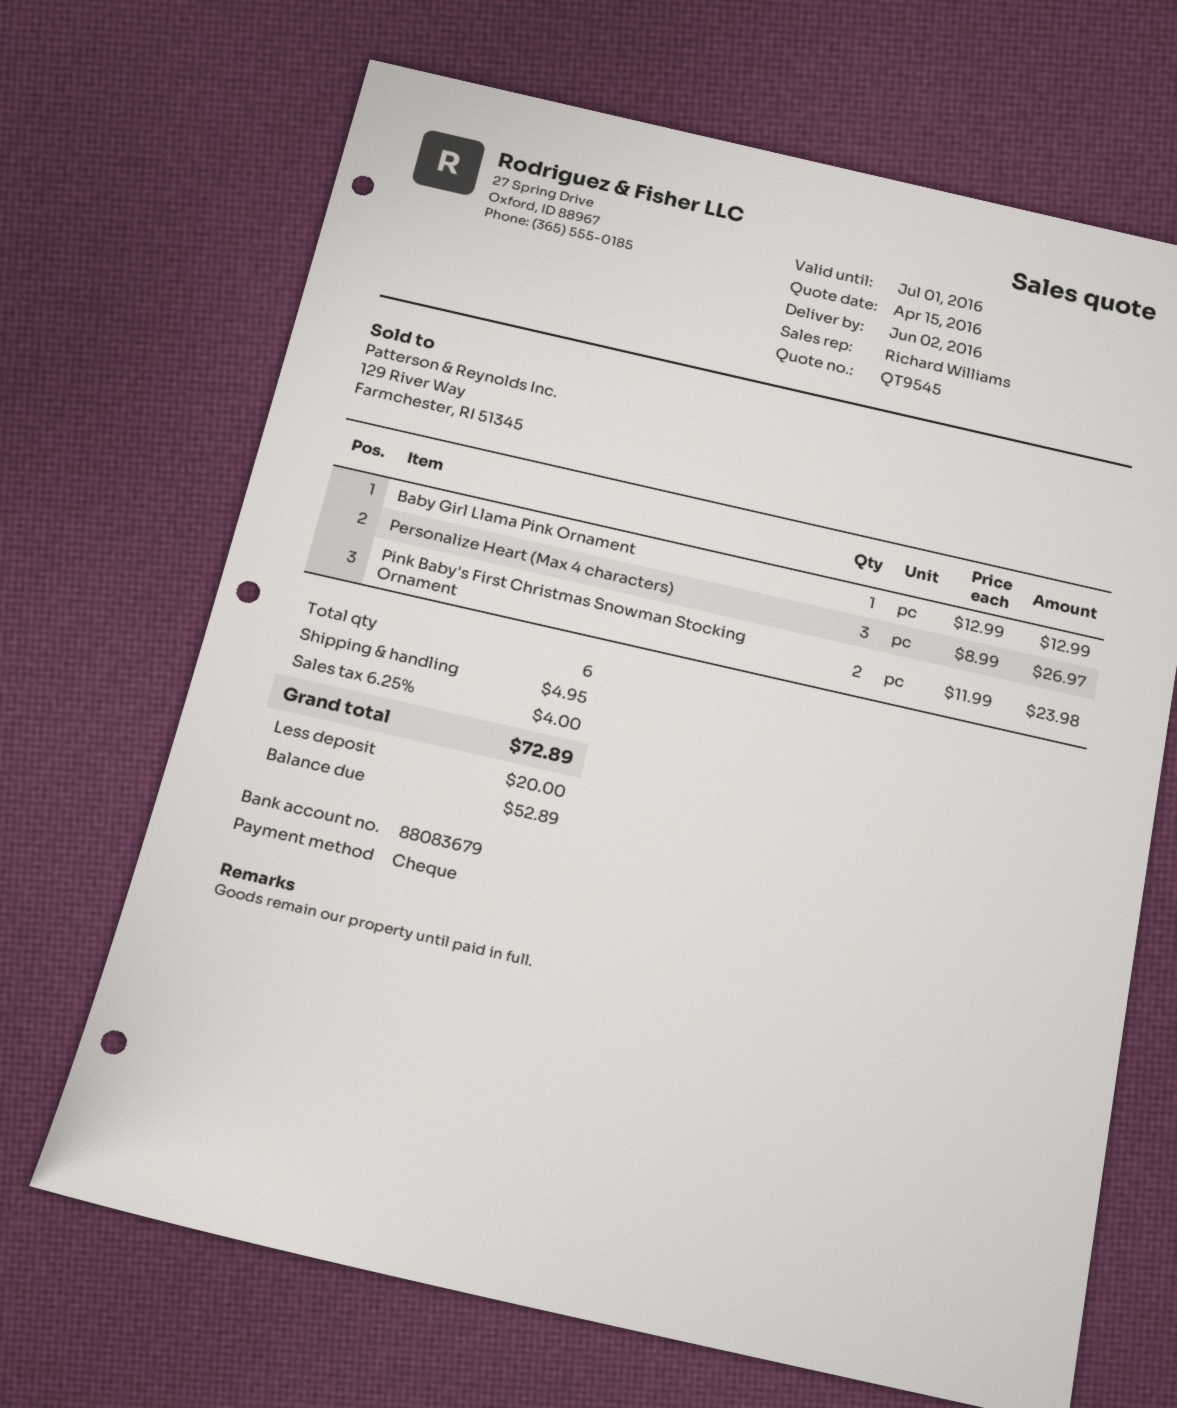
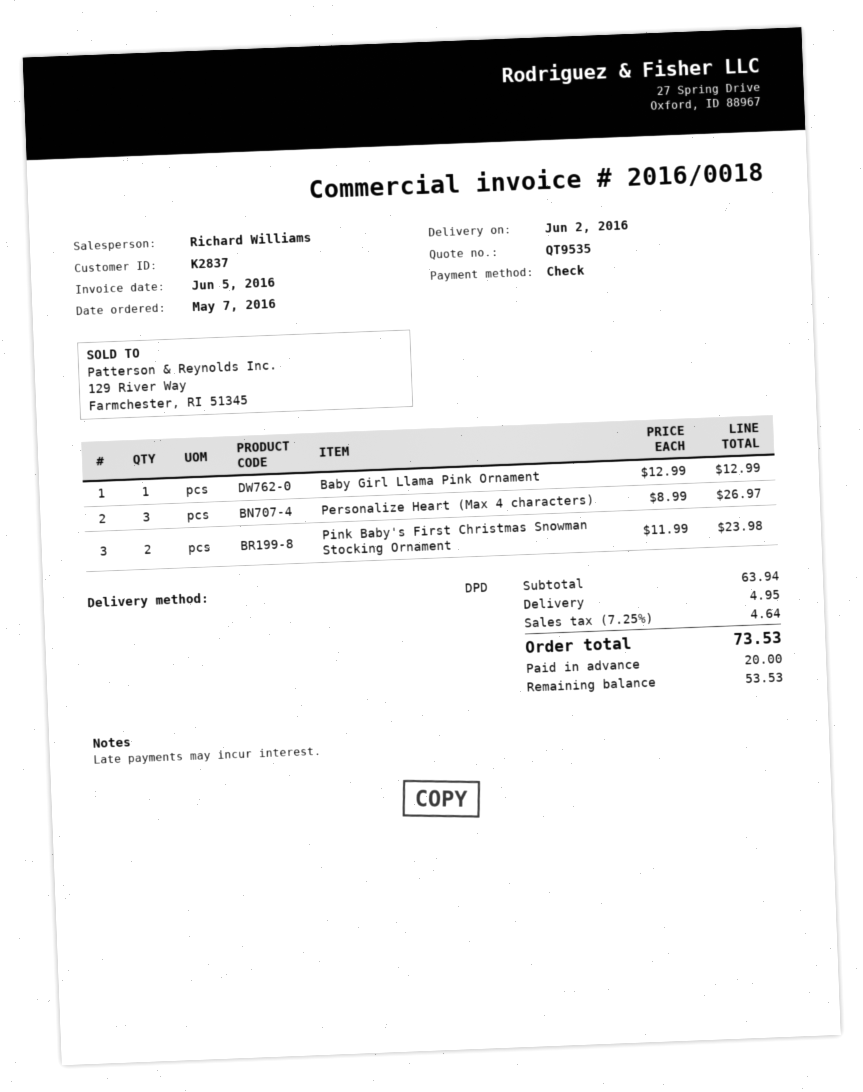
quote number: QT9545 -> QT9535
tax: 6.25% = 4.00 -> 7.25% = 4.64
total: 72.89 -> 73.53
balance: 52.89 -> 53.53

